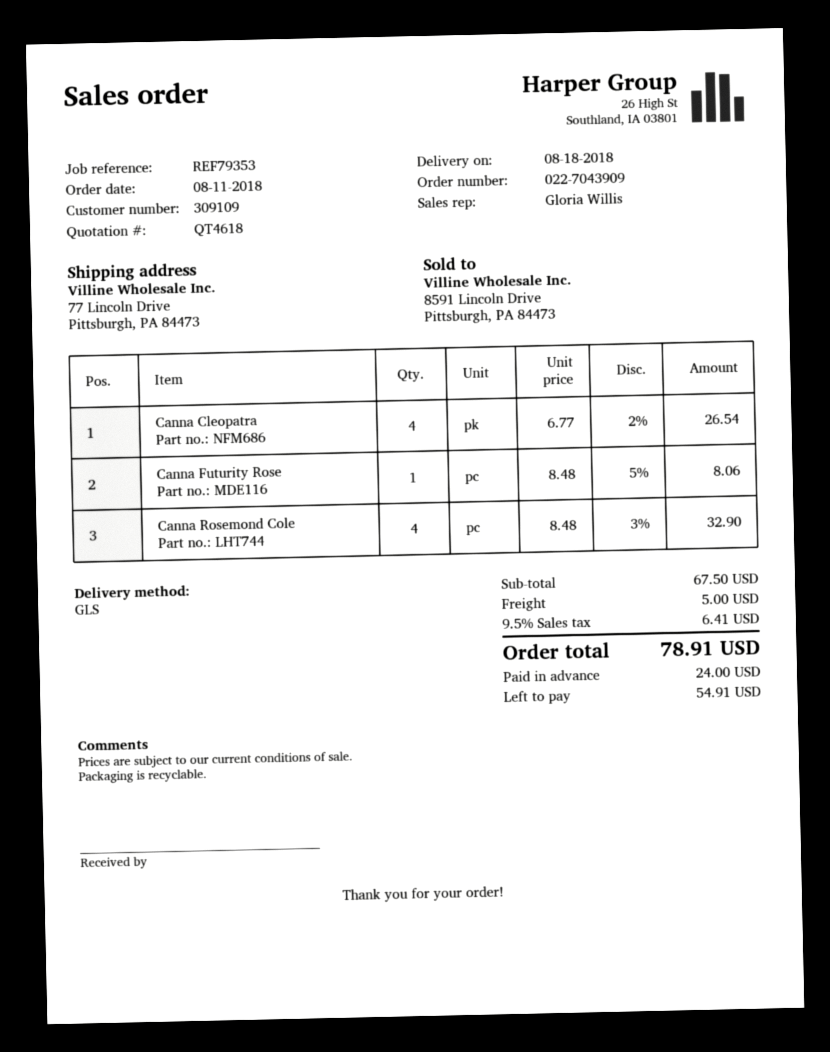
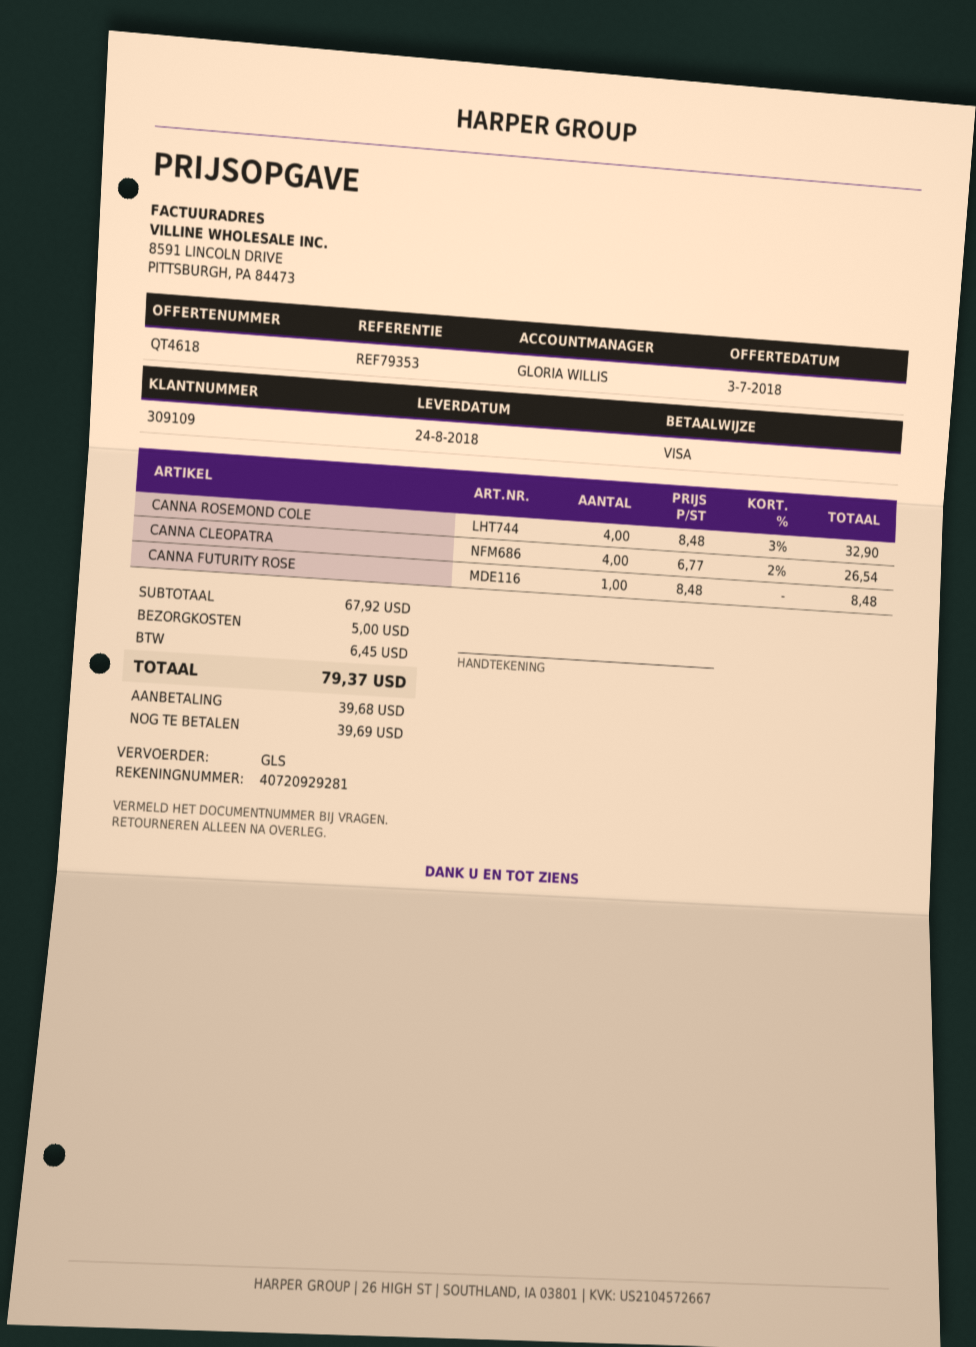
delivery date: 2018-08-18 -> 2018-08-24
Canna Futurity Rose: 1 x 8.48 - 5% = 8.06 -> 1 x 8.48 = 8.48
subtotal: 67.50 -> 67.92
tax: 6.41 -> 6.45
total: 78.91 -> 79.37
deposit: 24.00 -> 39.68
balance: 54.91 -> 39.69

